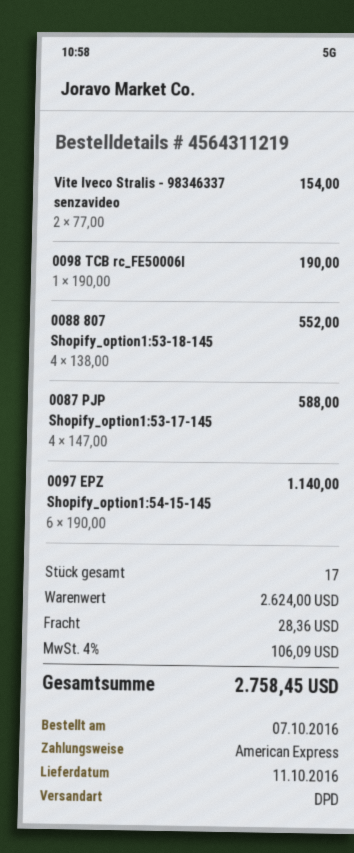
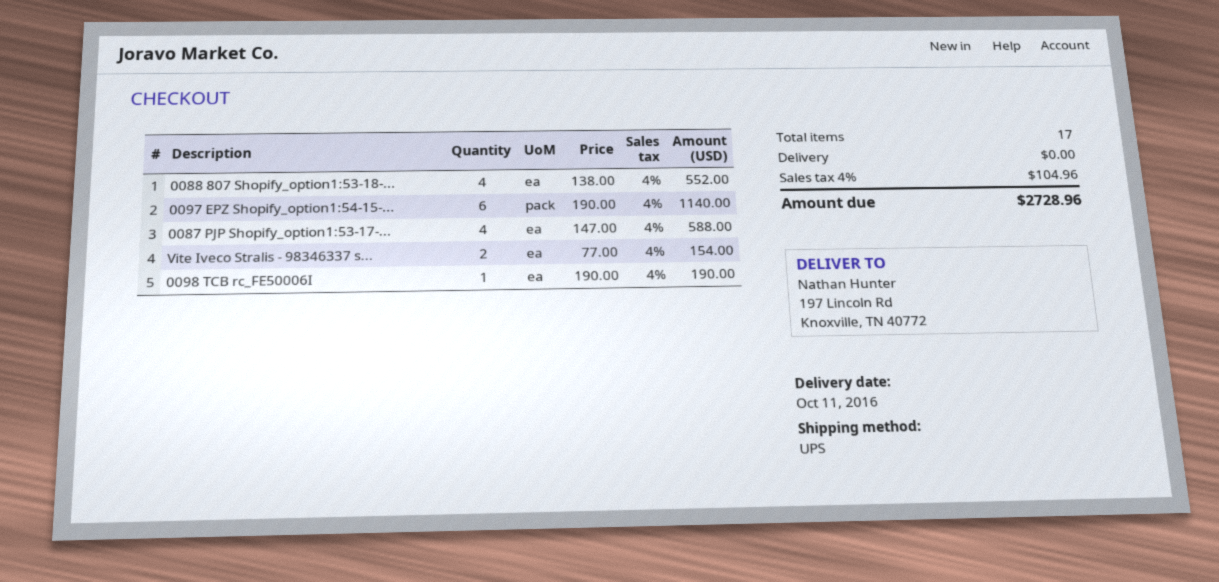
shipping method: DPD -> UPS
shipping: 28.36 -> 0.00
tax: 4% = 106.09 -> 4% = 104.96
total: 2758.45 -> 2728.96

